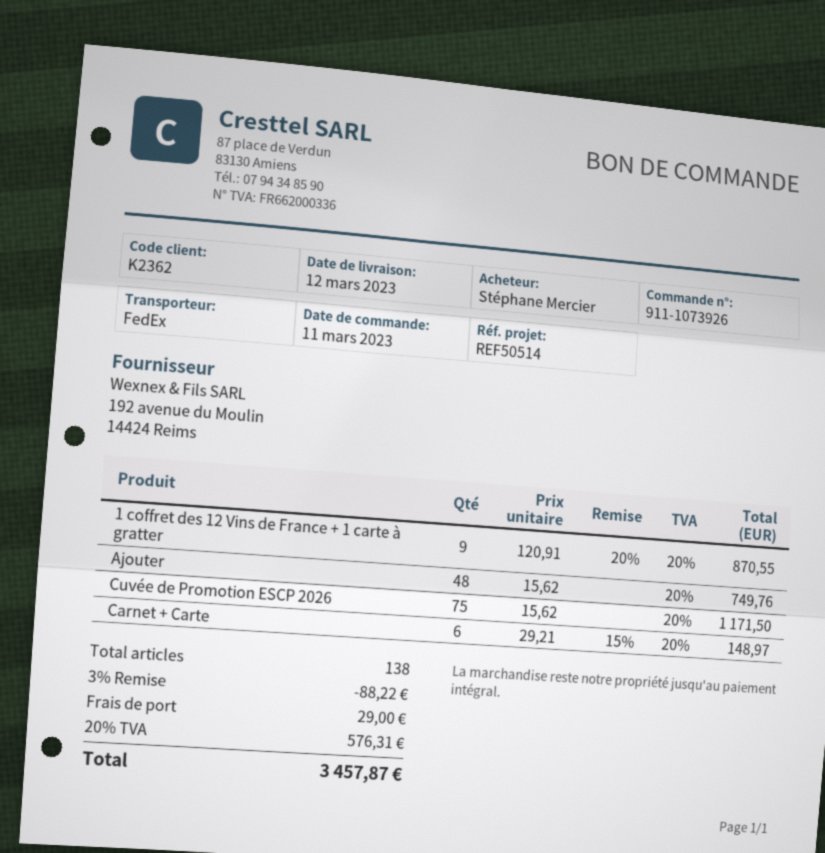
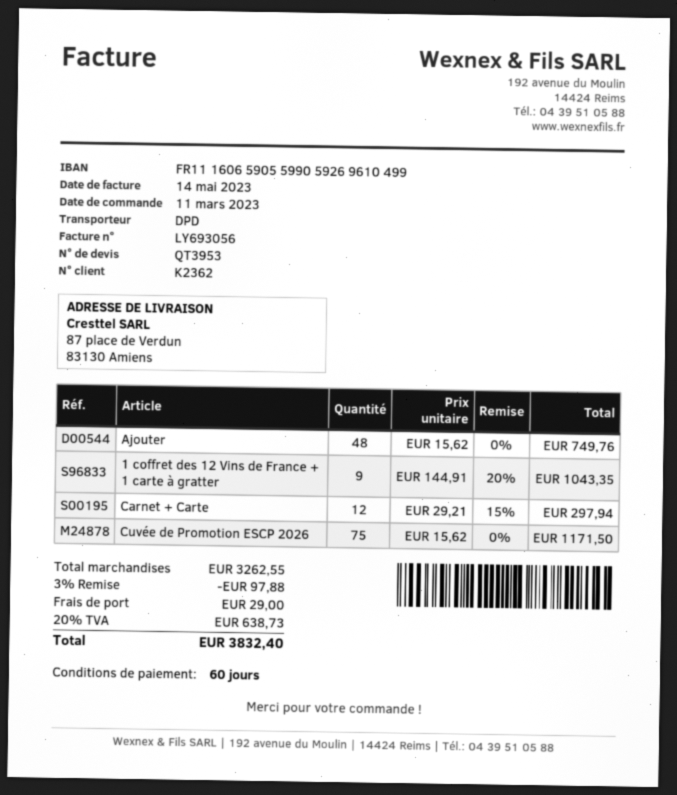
shipping method: FedEx -> DPD
1 coffret des 12 Vins de France + 1 carte à gratter: 9 x 120.91 - 20% = 870.55 -> 9 x 144.91 - 20% = 1043.35
Carnet + Carte: 6 x 29.21 - 15% = 148.97 -> 12 x 29.21 - 15% = 297.94
discount: 3% = 88.22 -> 3% = 97.88
tax: 20% = 576.31 -> 20% = 638.73
total: 3457.87 -> 3832.40

